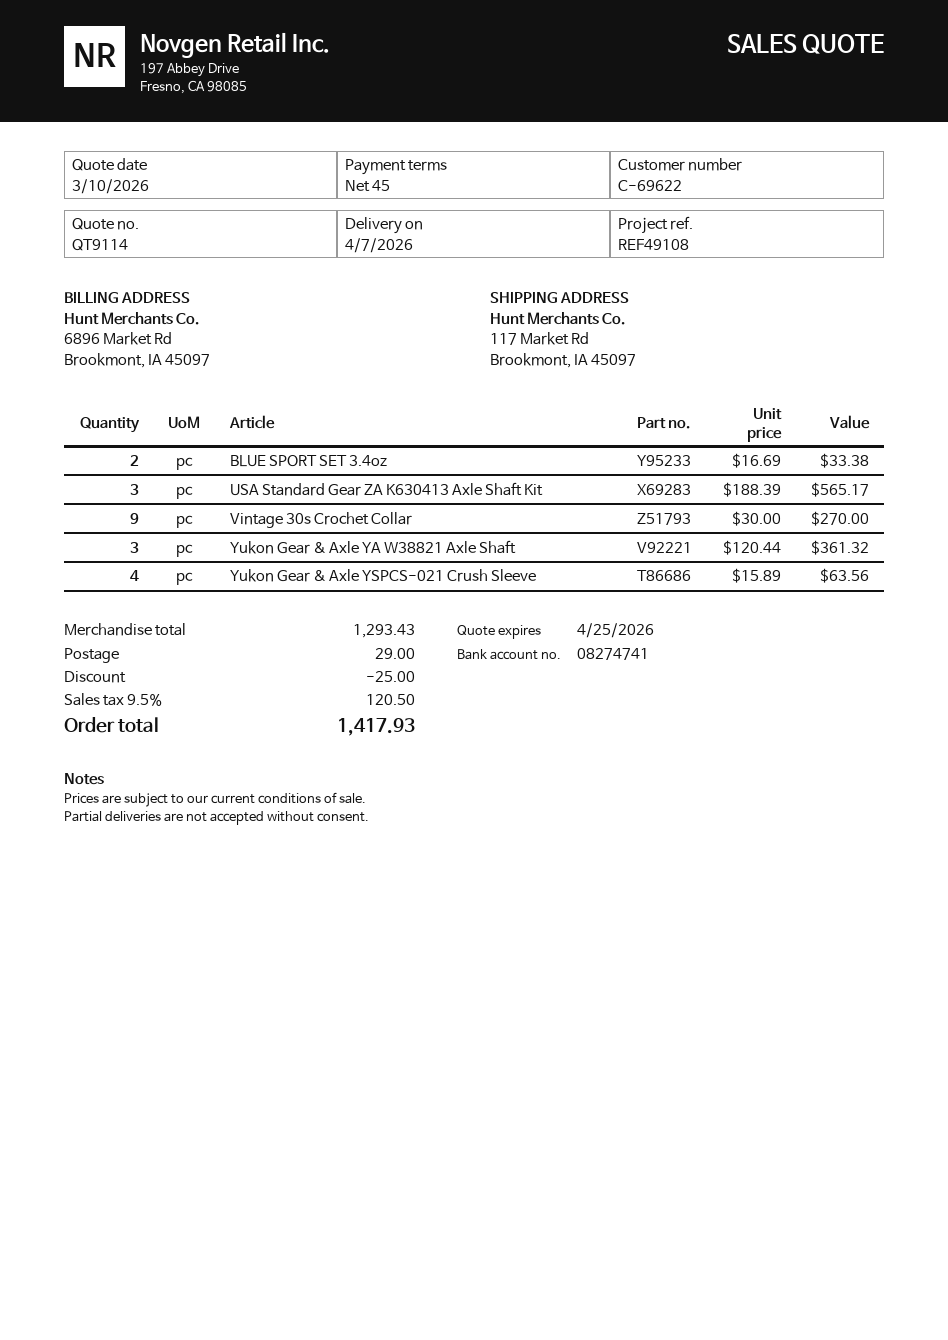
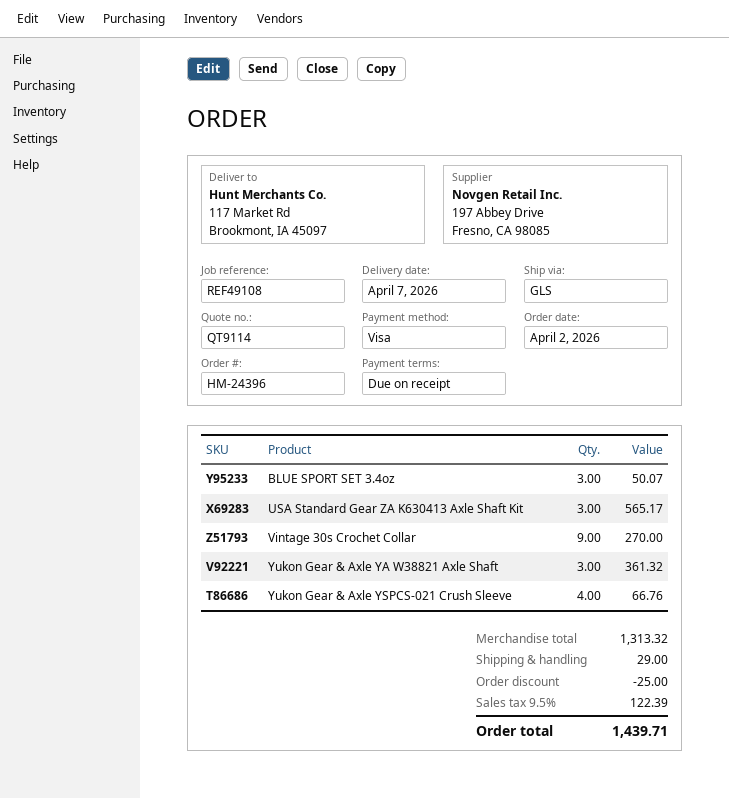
payment terms: 45 days -> on receipt
BLUE SPORT SET 3.4oz: 2 for 33.38 -> 3 for 50.07
Yukon Gear & Axle YSPCS-021 Crush Sleeve: 4 for 63.56 -> 4 for 66.76
subtotal: 1293.43 -> 1313.32
tax: 9.5% = 120.50 -> 9.5% = 122.39
total: 1417.93 -> 1439.71

